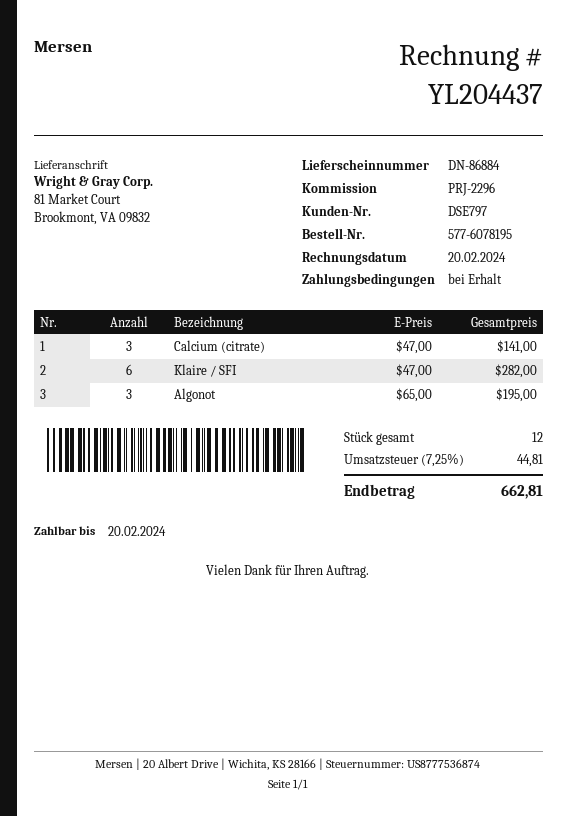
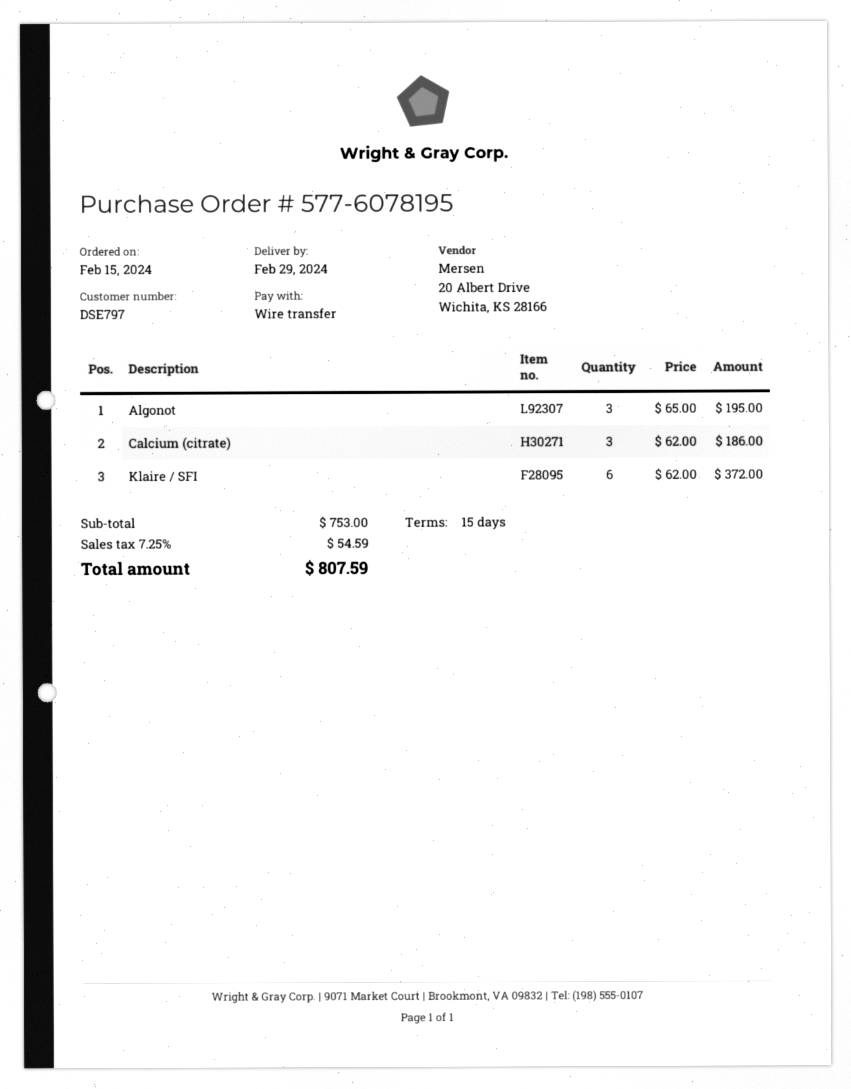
payment terms: on receipt -> 15 days
Calcium (citrate): 3 x 47.00 = 141.00 -> 3 x 62.00 = 186.00
Klaire / SFI: 6 x 47.00 = 282.00 -> 6 x 62.00 = 372.00
tax: 7.25% = 44.81 -> 7.25% = 54.59
total: 662.81 -> 807.59

